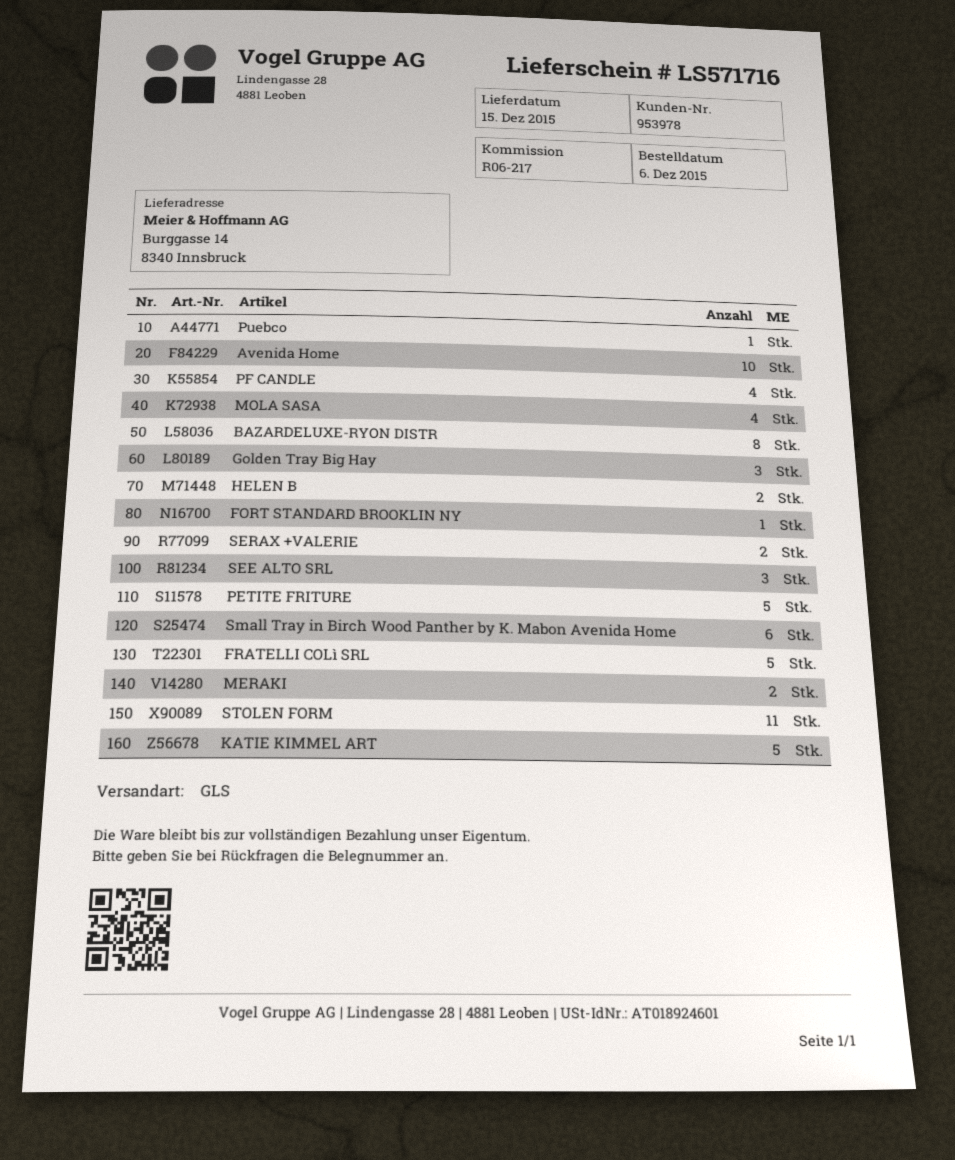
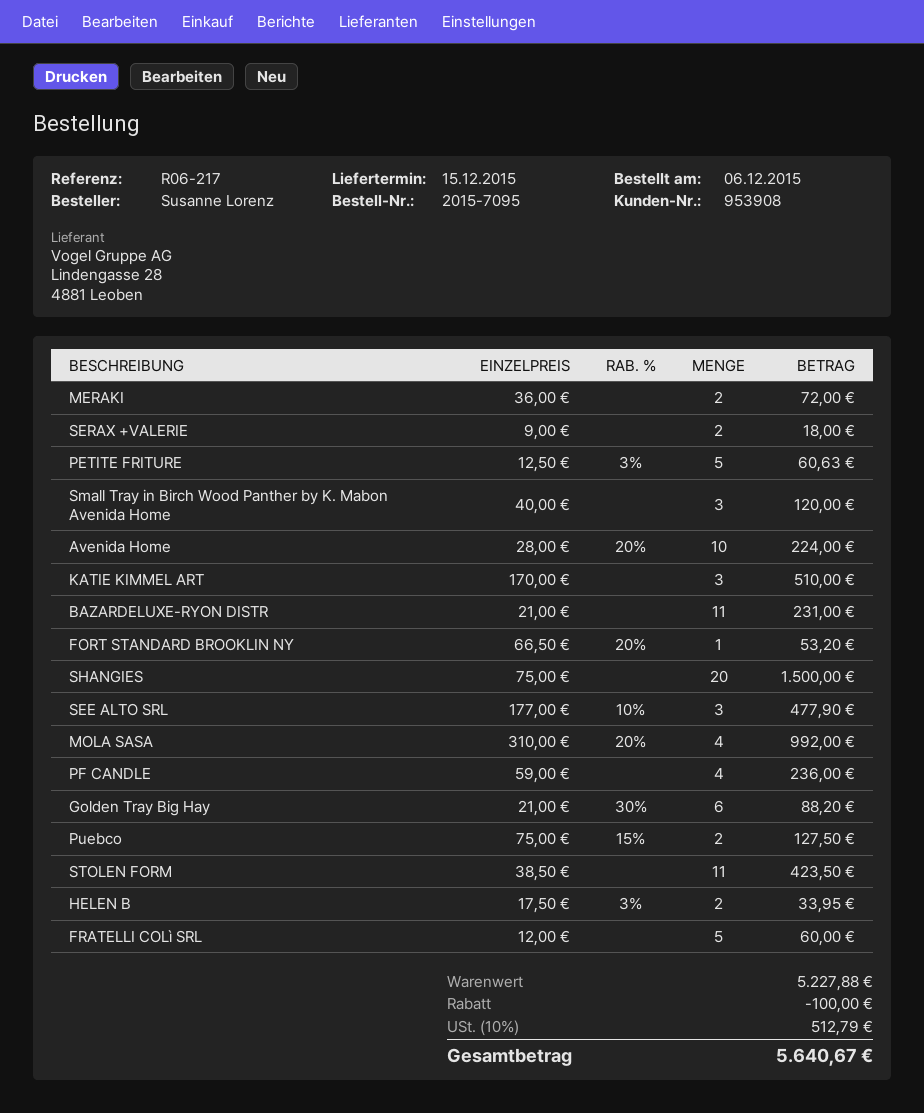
customer number: 953978 -> 953908
Puebco: 1 -> 2
BAZARDELUXE-RYON DISTR: 8 -> 11
Golden Tray Big Hay: 3 -> 6
Small Tray in Birch Wood Panther by K. Mabon Avenida Home: 6 -> 3
KATIE KIMMEL ART: 5 -> 3
SHANGIES: none -> 20

